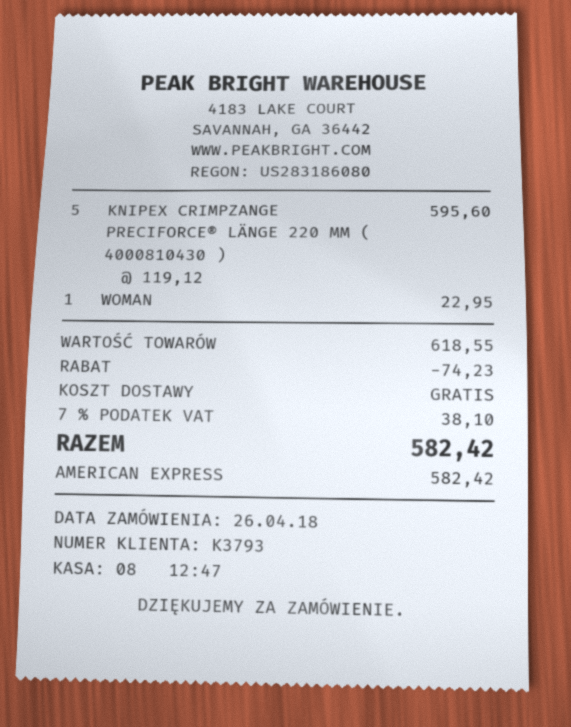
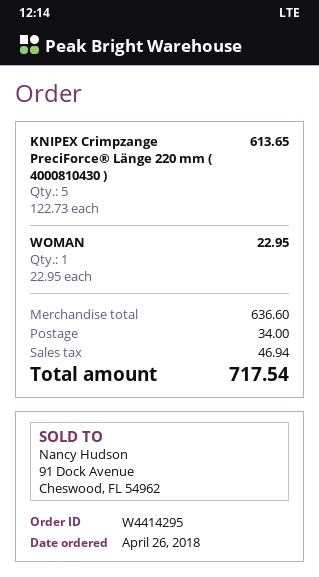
KNIPEX CRIMPZANGE PRECIFORCE® LÄNGE 220 MM ( 4000810430 ): 5 x 119.12 = 595.60 -> 5 x 122.73 = 613.65
subtotal: 618.55 -> 636.60
discount: 74.23 -> none
shipping: 0.00 -> 34.00
tax: 38.10 -> 46.94
total: 582.42 -> 717.54

